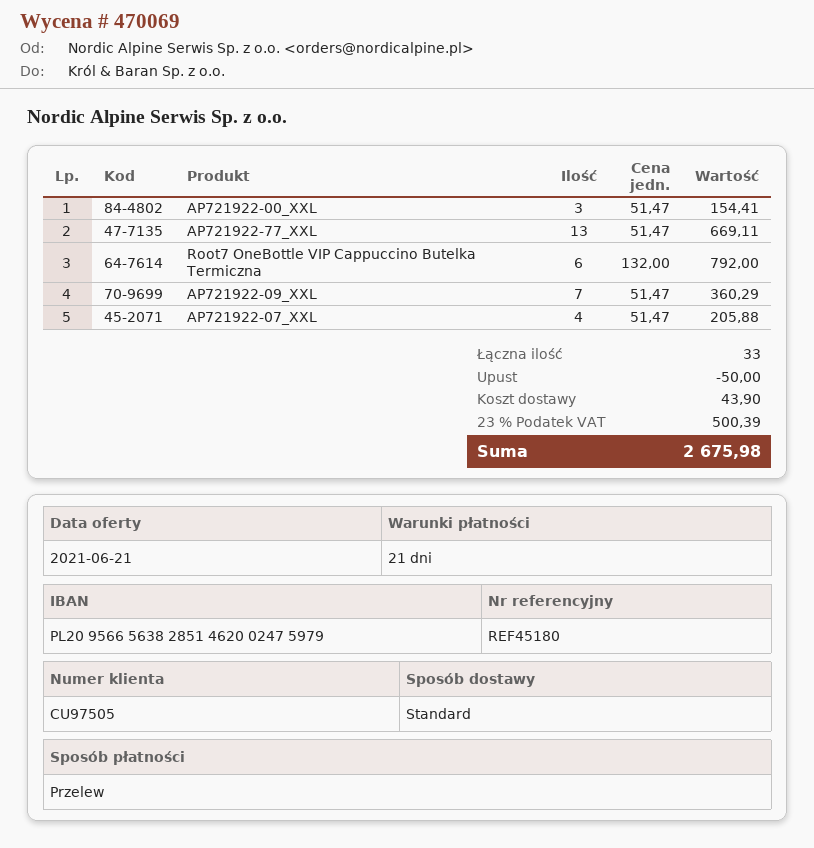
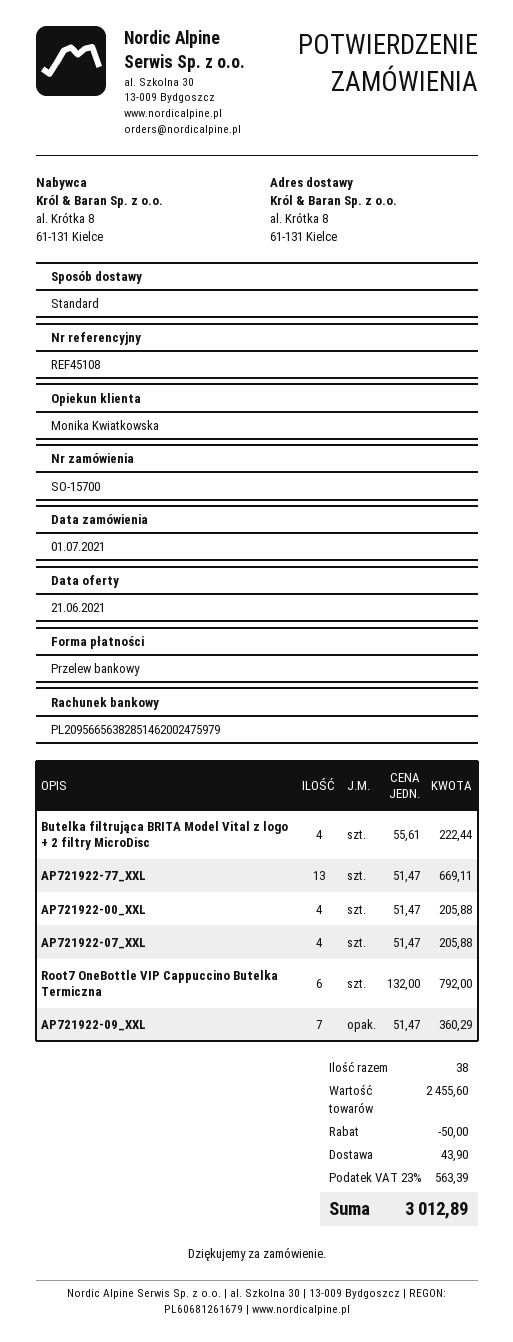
reference: REF45180 -> REF45108
AP721922-00_XXL: 3 x 51.47 = 154.41 -> 4 x 51.47 = 205.88
Butelka filtrująca BRITA Model Vital z logo + 2 filtry MicroDisc: none -> 4 x 55.61 = 222.44
total quantity: 33 -> 38
tax: 23% = 500.39 -> 23% = 563.39
total: 2675.98 -> 3012.89

